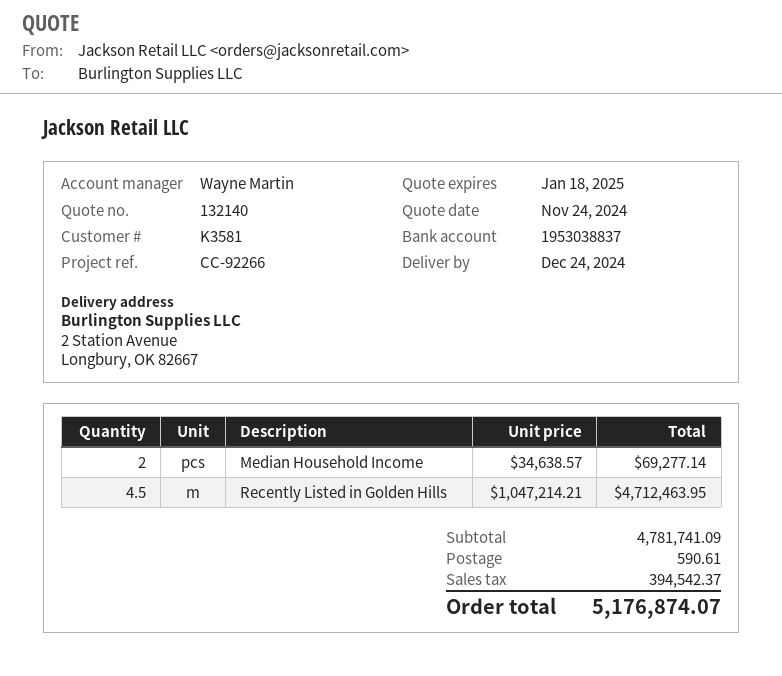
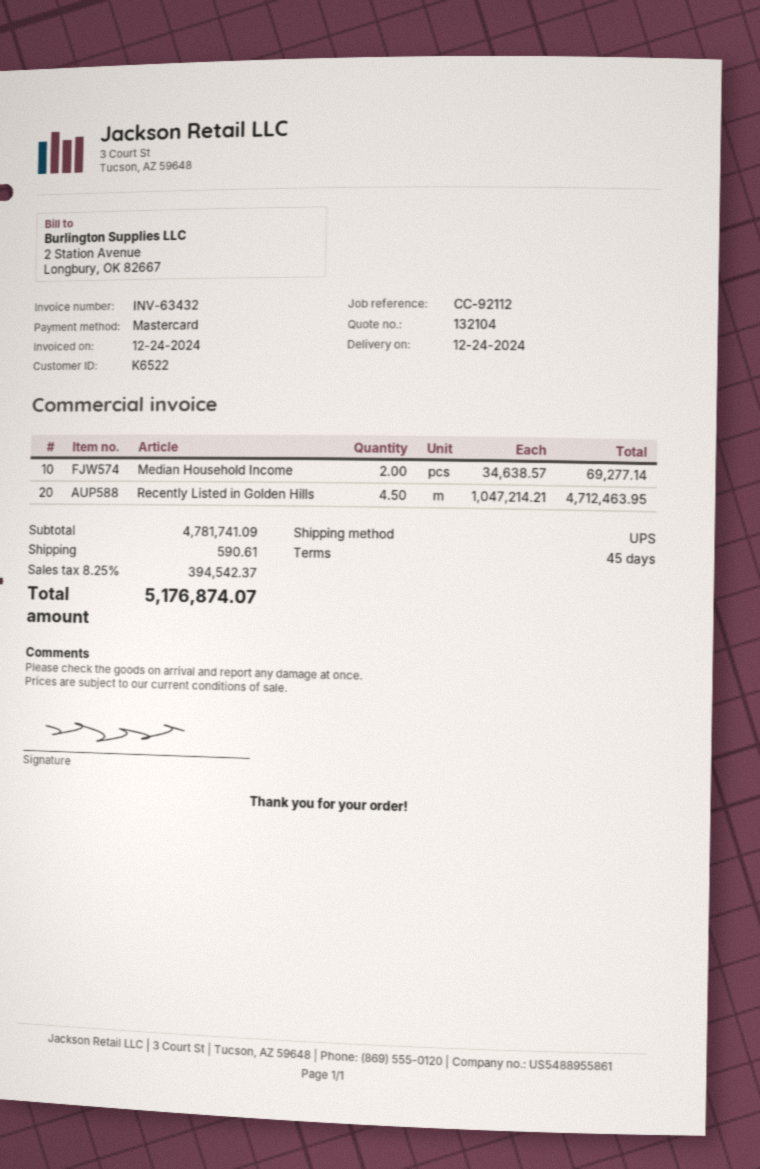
quote number: 132140 -> 132104
customer number: K3581 -> K6522
reference: CC-92266 -> CC-92112

